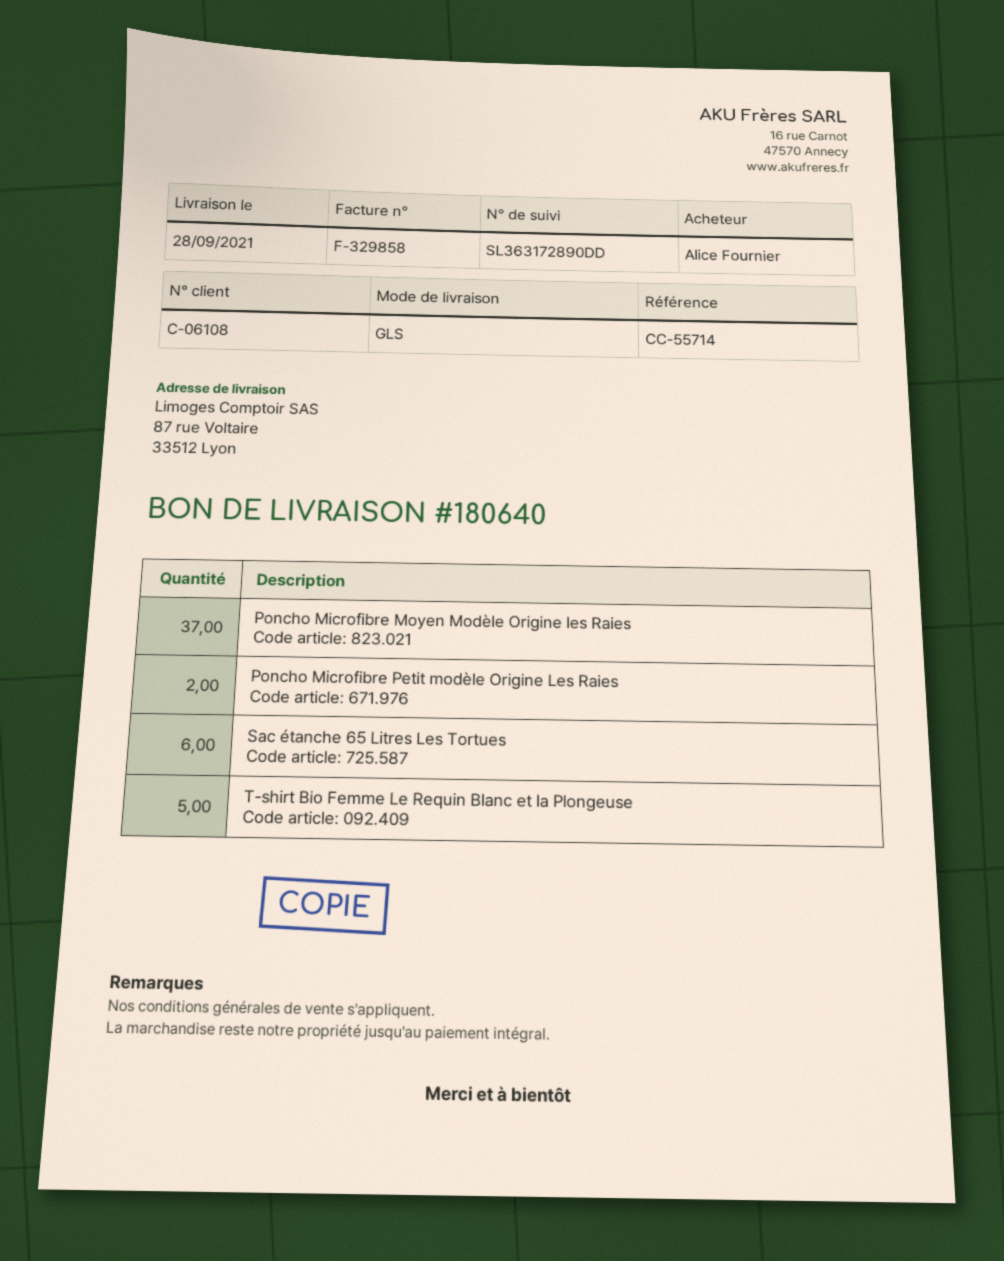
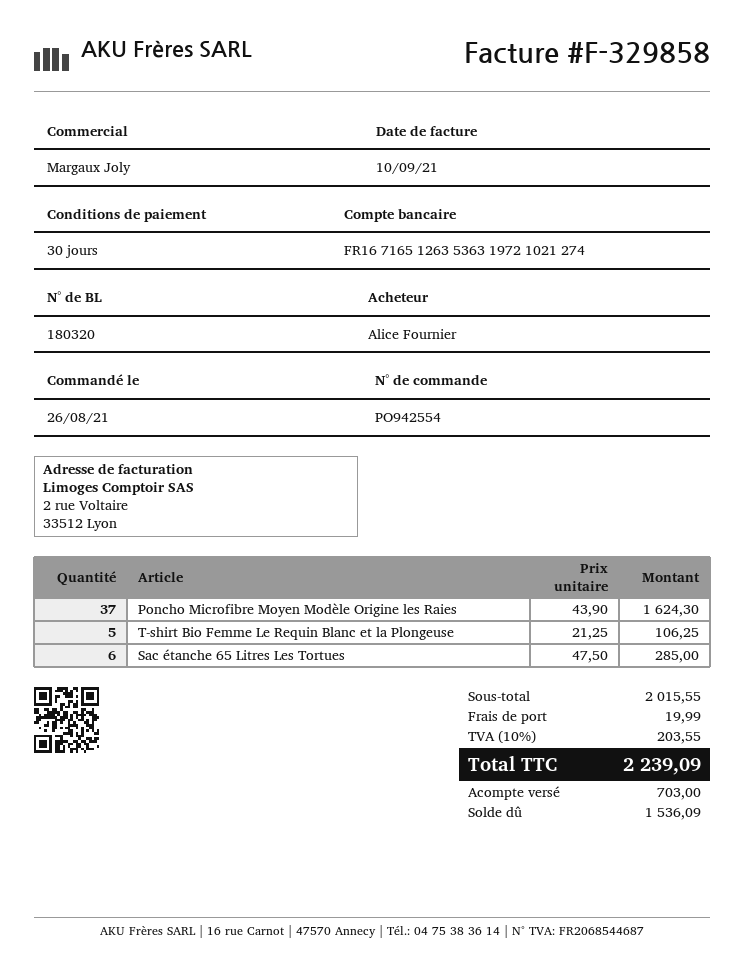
delivery note number: 180640 -> 180320
Poncho Microfibre Petit modèle Origine Les Raies: 2 -> none

